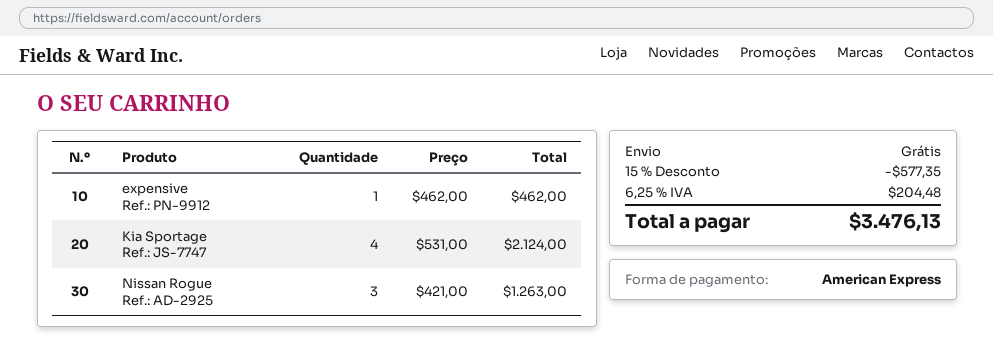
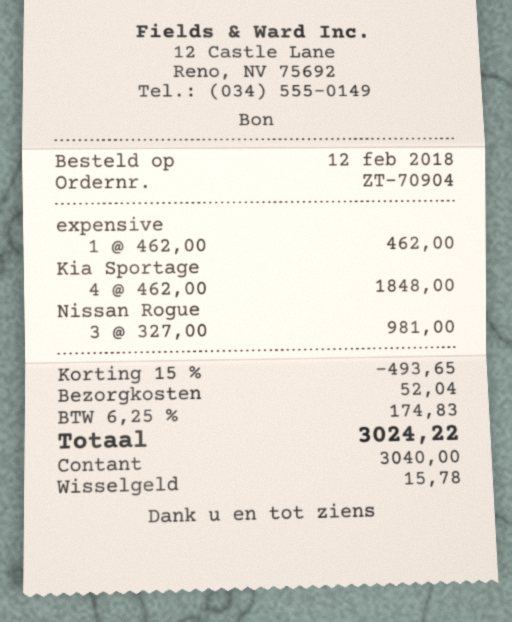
payment method: American Express -> cash
Kia Sportage: 4 x 531.00 = 2124.00 -> 4 x 462.00 = 1848.00
Nissan Rogue: 3 x 421.00 = 1263.00 -> 3 x 327.00 = 981.00
discount: 15% = 577.35 -> 15% = 493.65
shipping: 0.00 -> 52.04
tax: 6.25% = 204.48 -> 6.25% = 174.83
total: 3476.13 -> 3024.22

